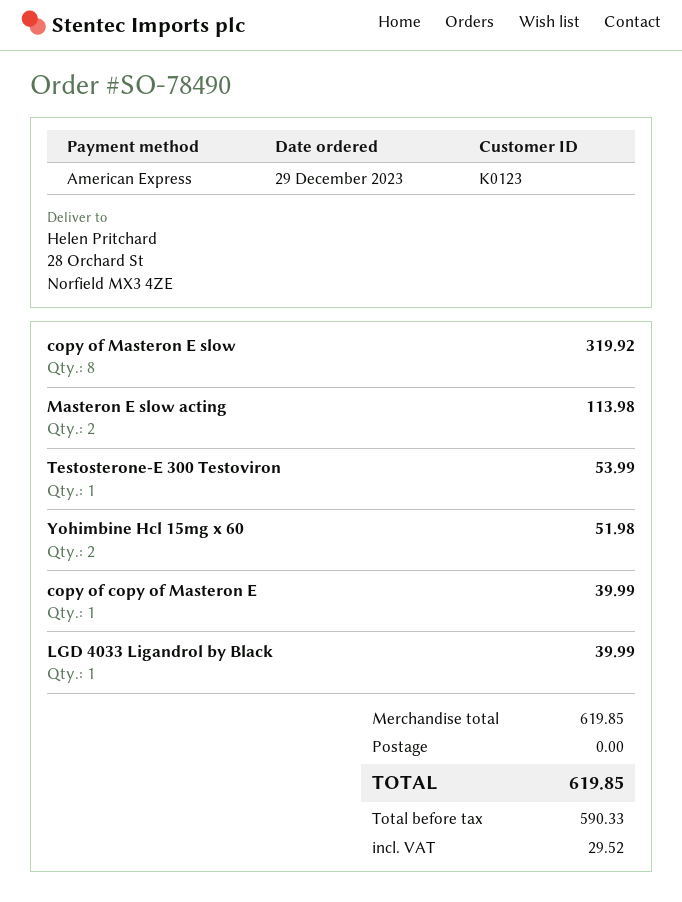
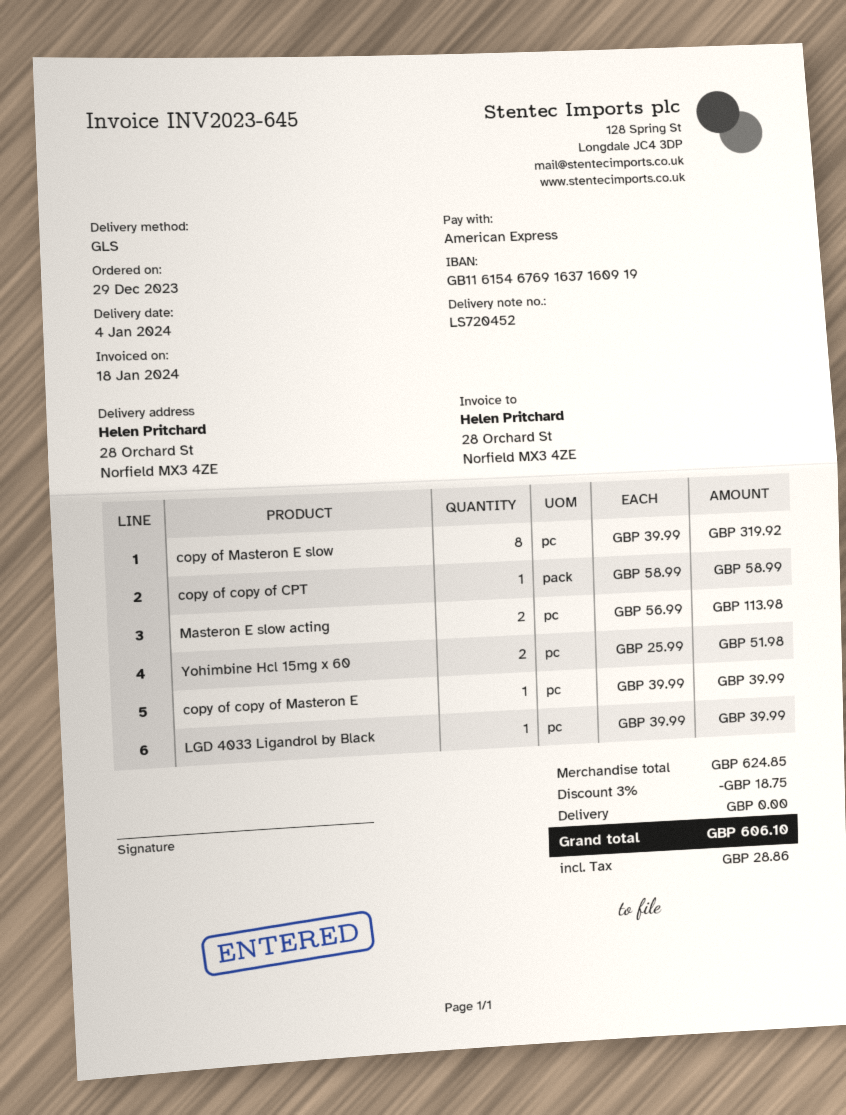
Testosterone-E 300 Testoviron: 1 for 53.99 -> none
copy of copy of CPT: none -> 1 for 58.99
subtotal: 619.85 -> 624.85
discount: none -> 3% = 18.75
tax: 29.52 -> 28.86
total: 619.85 -> 606.10

